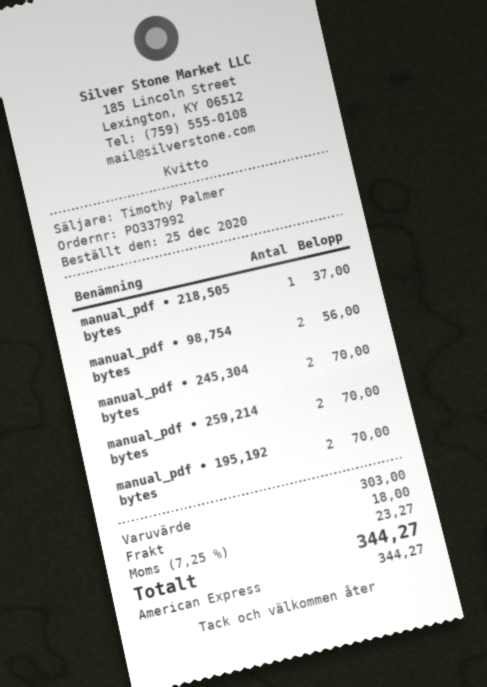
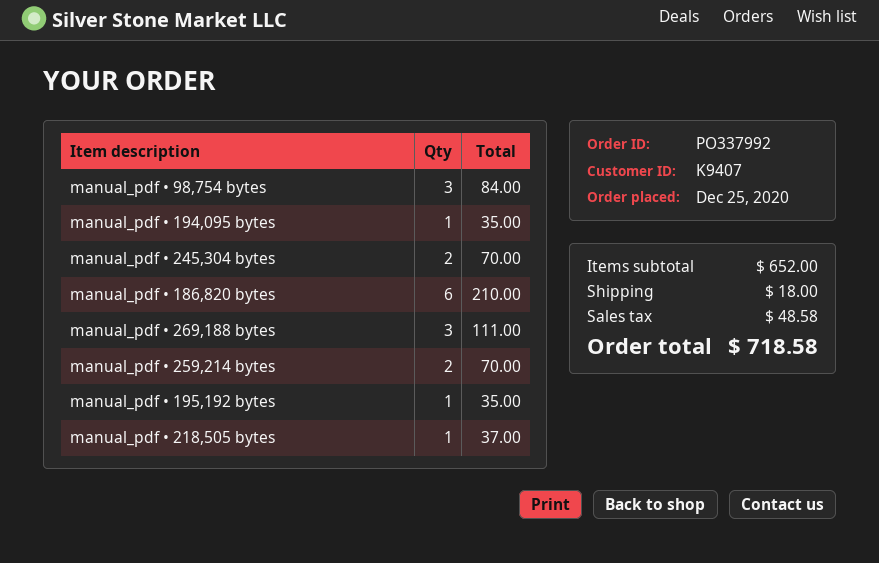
manual_pdf • 98,754 bytes: 2 for 56.00 -> 3 for 84.00
manual_pdf • 195,192 bytes: 2 for 70.00 -> 1 for 35.00
manual_pdf • 194,095 bytes: none -> 1 for 35.00
manual_pdf • 186,820 bytes: none -> 6 for 210.00
manual_pdf • 269,188 bytes: none -> 3 for 111.00
subtotal: 303.00 -> 652.00
tax: 23.27 -> 48.58
total: 344.27 -> 718.58

